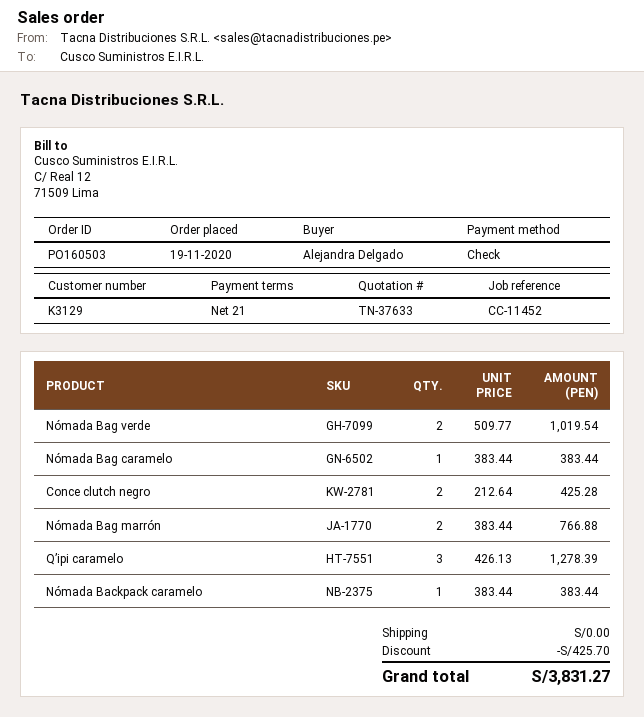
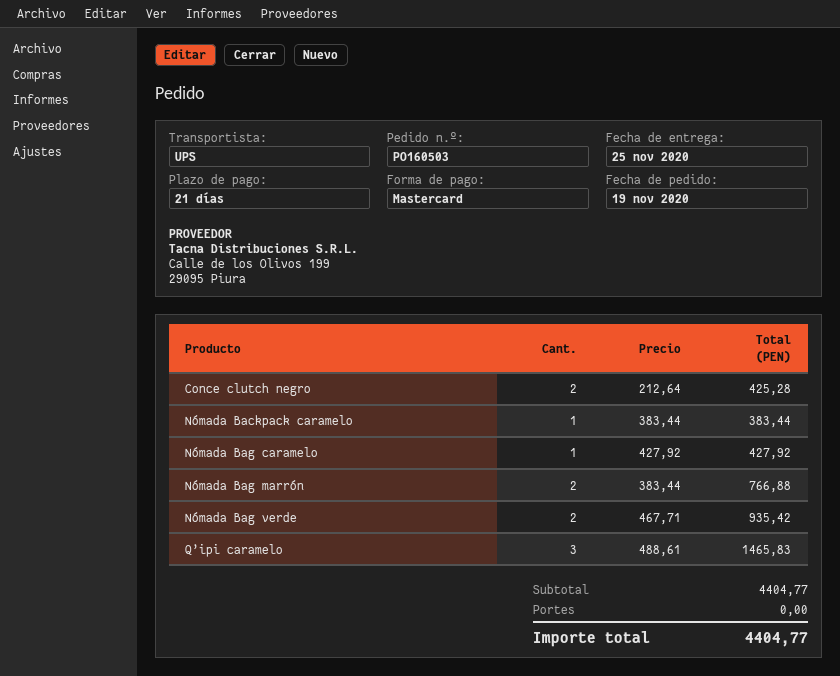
payment method: cheque -> Mastercard
Nómada Bag verde: 2 x 509.77 = 1019.54 -> 2 x 467.71 = 935.42
Nómada Bag caramelo: 1 x 383.44 = 383.44 -> 1 x 427.92 = 427.92
Q’ipi caramelo: 3 x 426.13 = 1278.39 -> 3 x 488.61 = 1465.83
discount: 425.70 -> none
total: 3831.27 -> 4404.77

